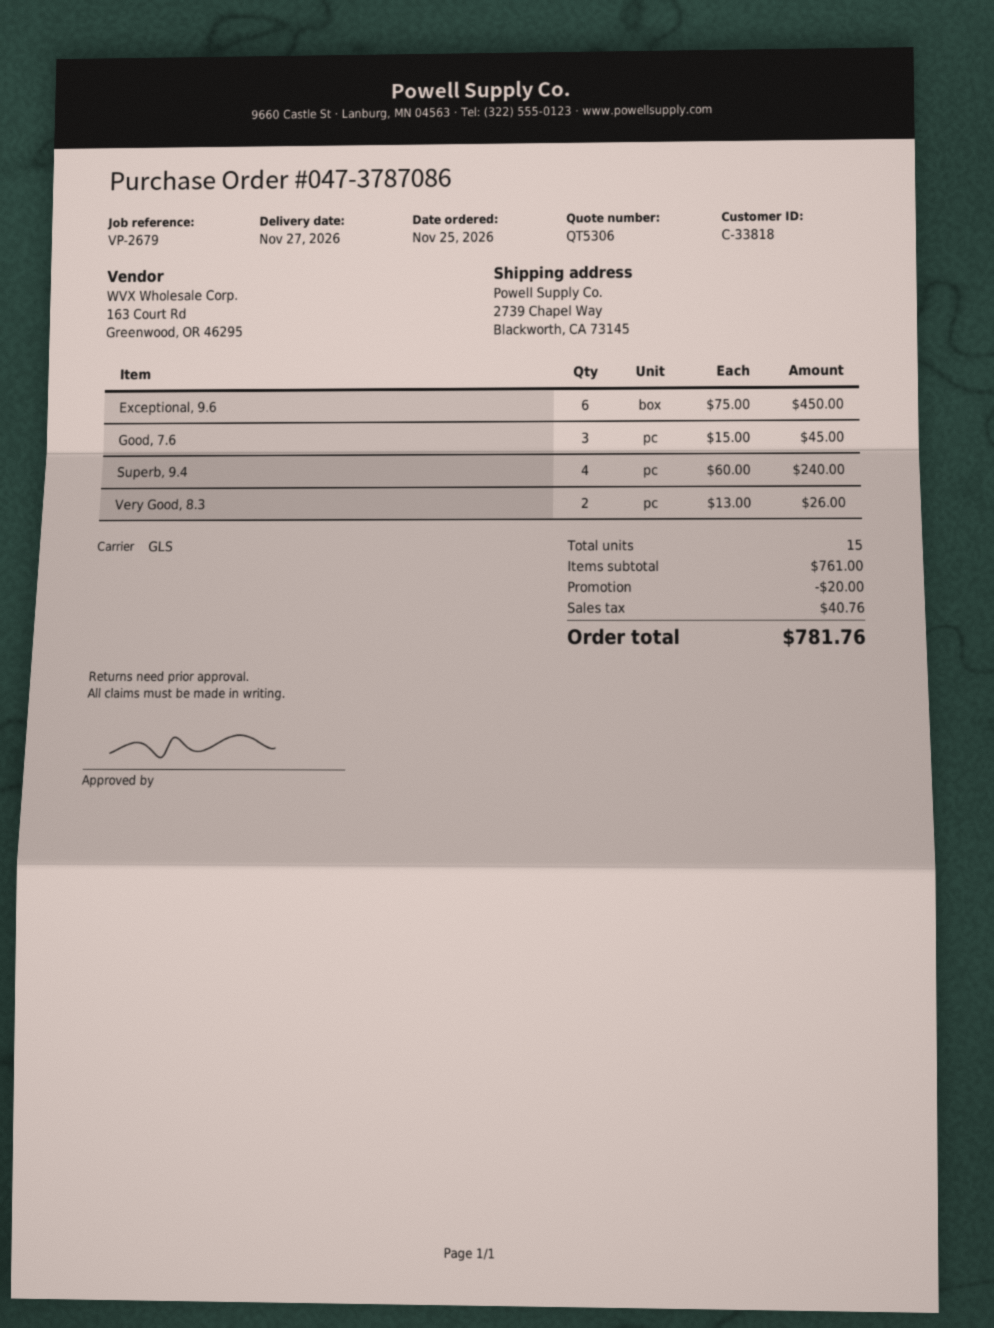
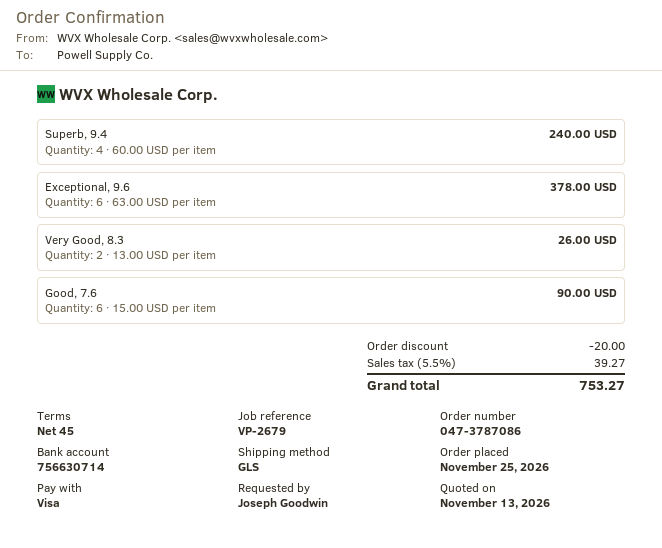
Exceptional, 9.6: 6 x 75.00 = 450.00 -> 6 x 63.00 = 378.00
Good, 7.6: 3 x 15.00 = 45.00 -> 6 x 15.00 = 90.00
tax: 40.76 -> 39.27
total: 781.76 -> 753.27

